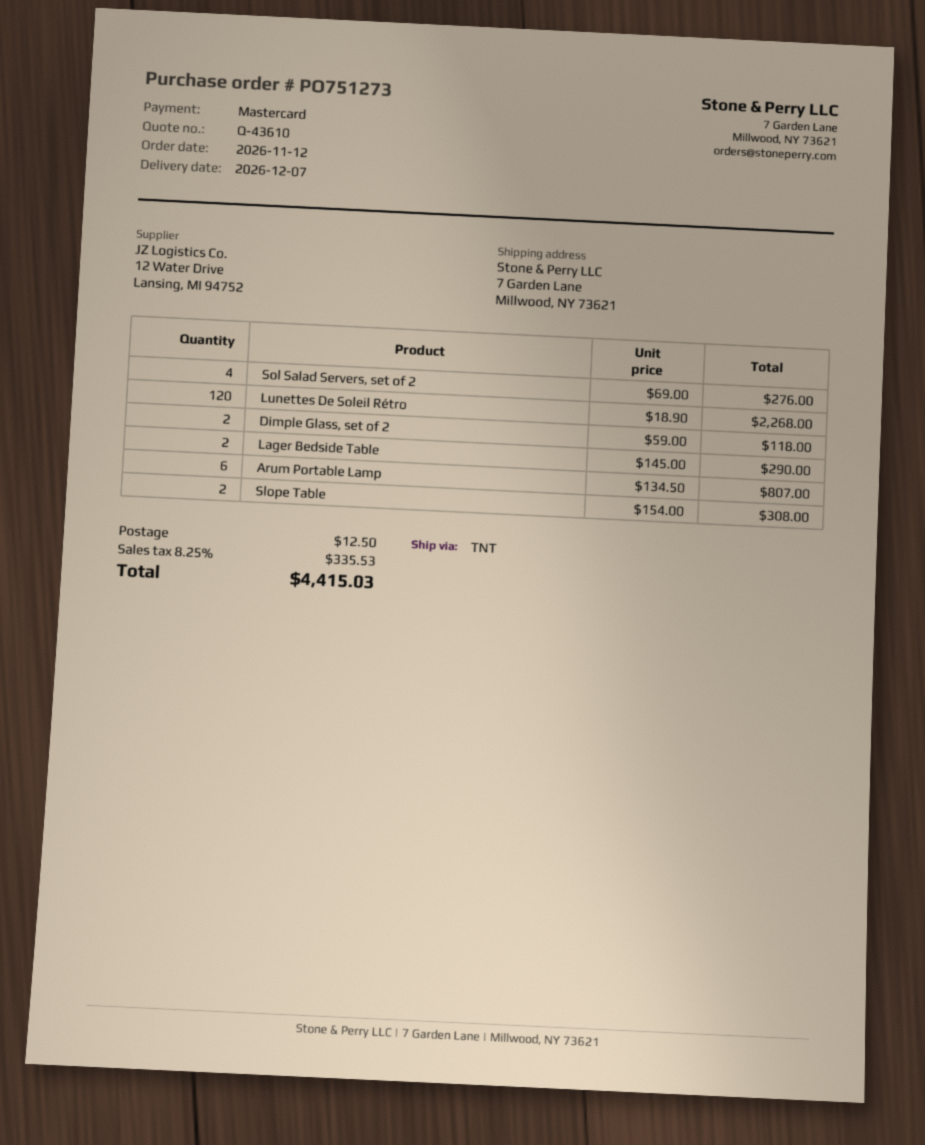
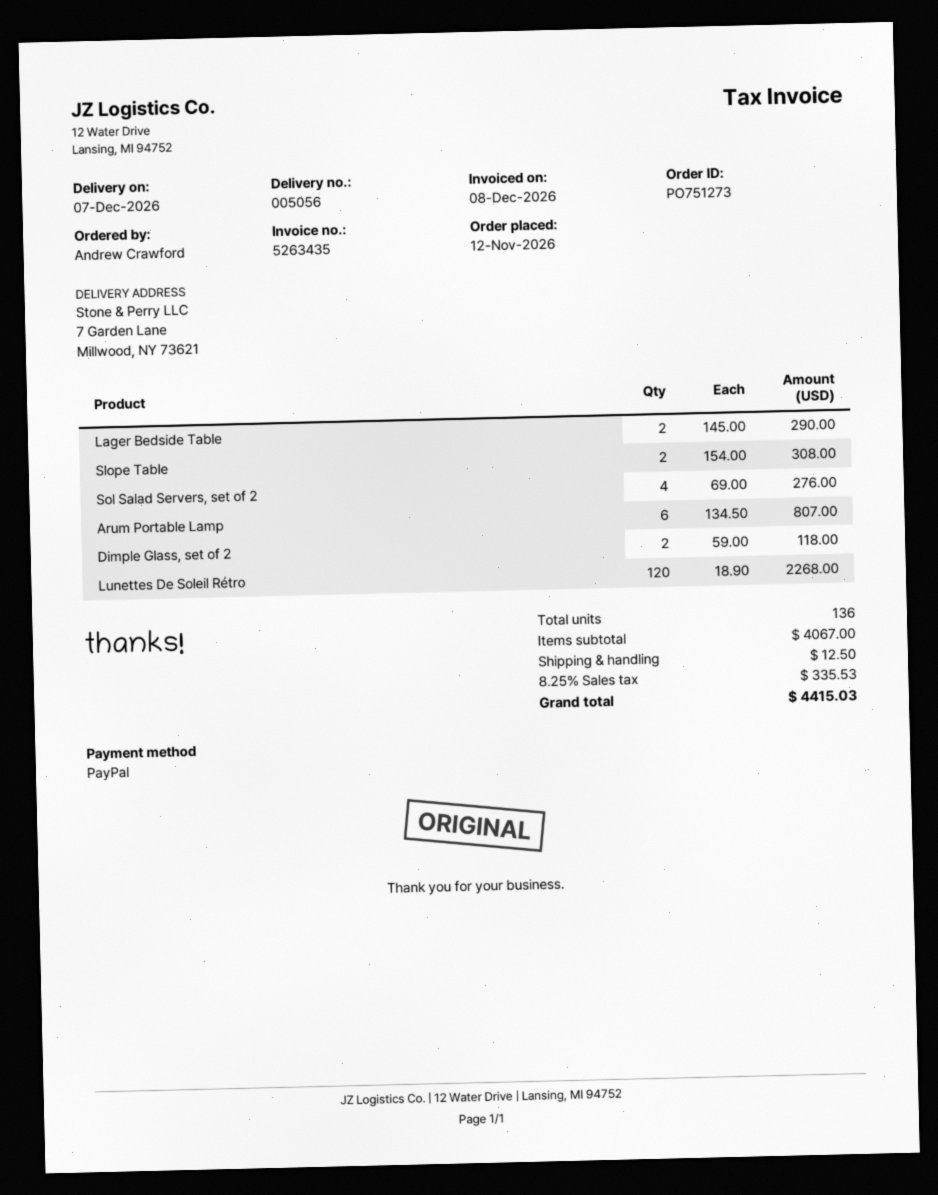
payment method: Mastercard -> PayPal

